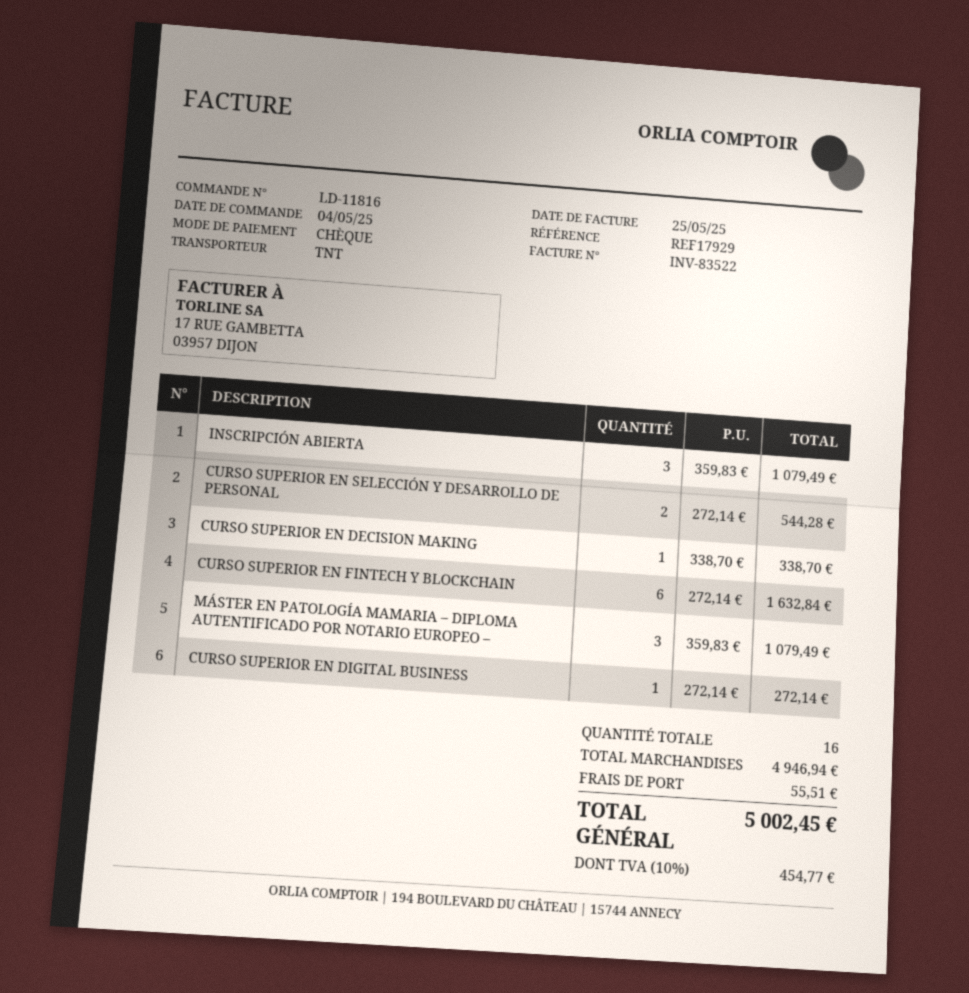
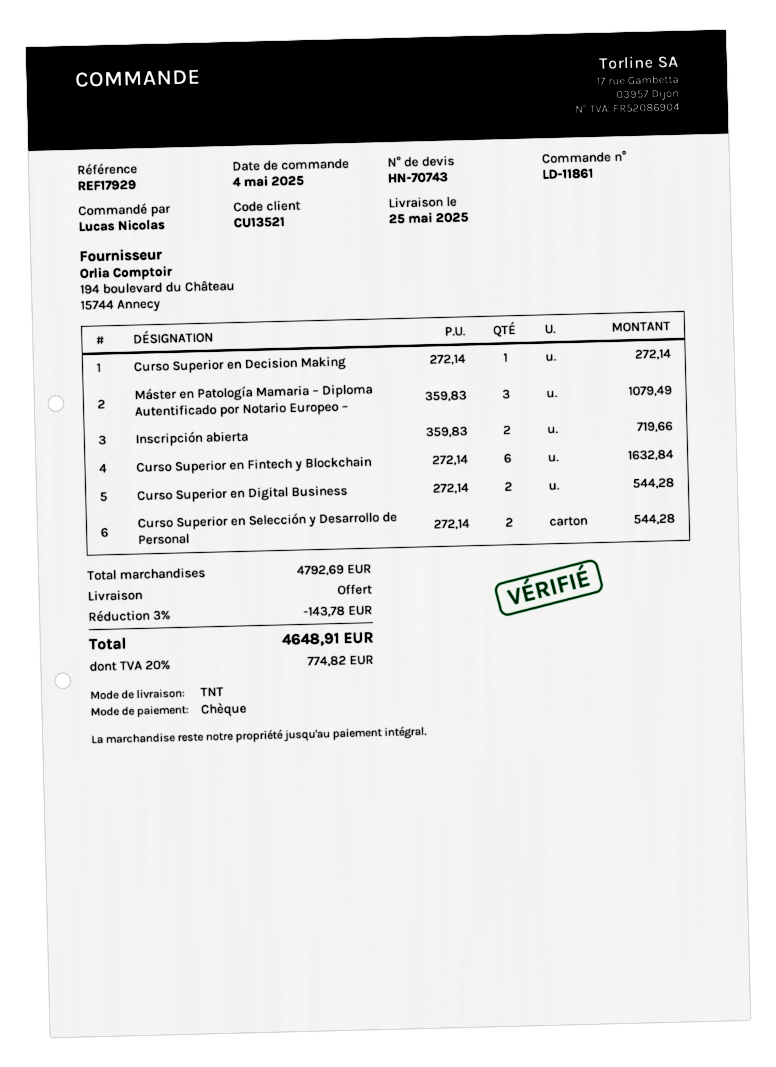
order number: LD-11816 -> LD-11861
INSCRIPCIÓN ABIERTA: 3 x 359.83 = 1079.49 -> 2 x 359.83 = 719.66
CURSO SUPERIOR EN DECISION MAKING: 1 x 338.70 = 338.70 -> 1 x 272.14 = 272.14
CURSO SUPERIOR EN DIGITAL BUSINESS: 1 x 272.14 = 272.14 -> 2 x 272.14 = 544.28
subtotal: 4946.94 -> 4792.69
discount: none -> 3% = 143.78
shipping: 55.51 -> 0.00
tax: 10% = 454.77 -> 20% = 774.82
total: 5002.45 -> 4648.91

